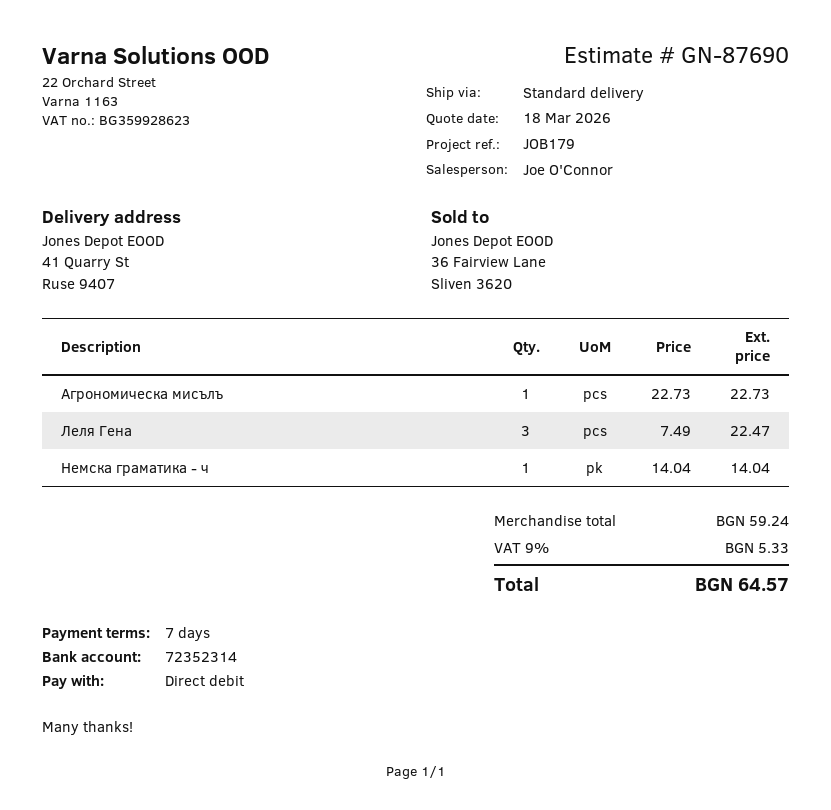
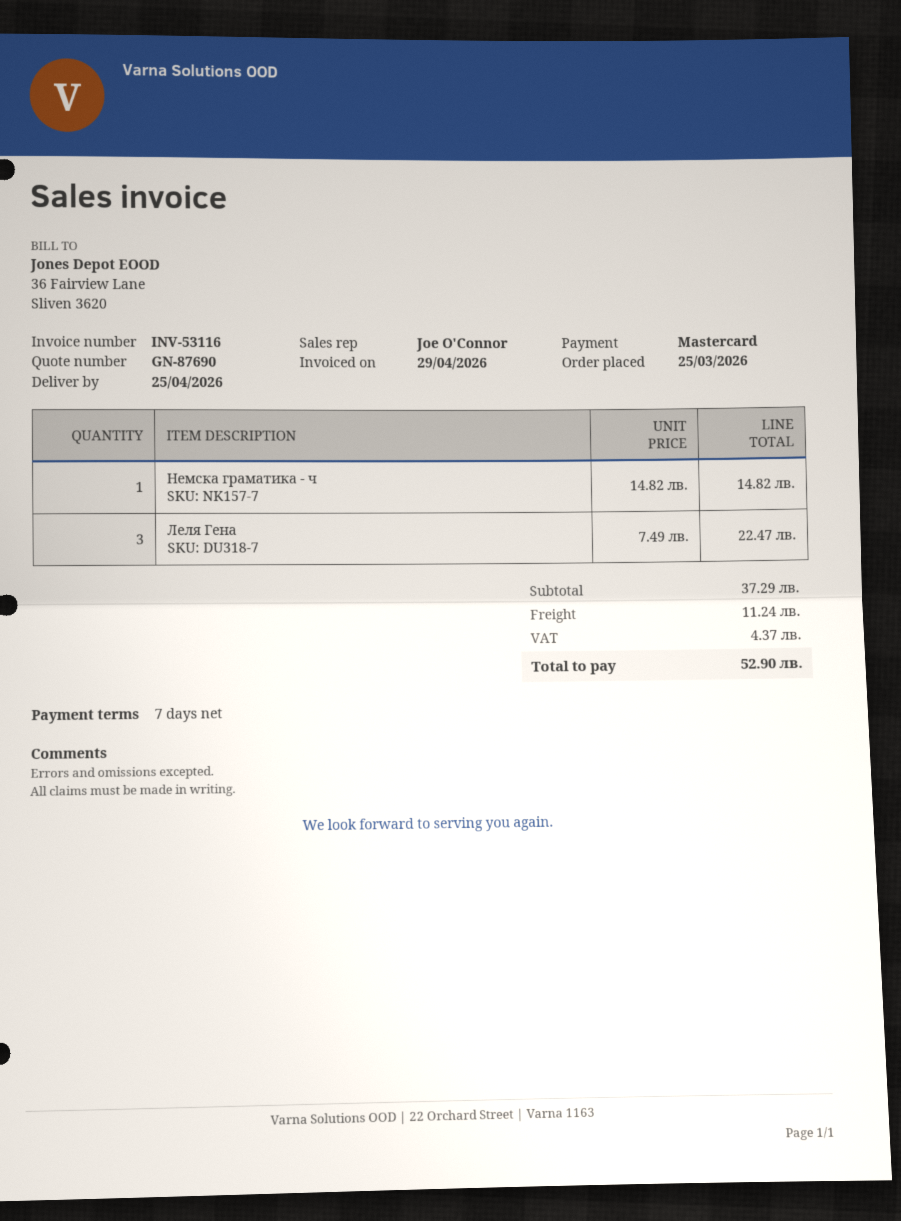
payment method: direct debit -> Mastercard
Агрономическа мисълъ: 1 x 22.73 = 22.73 -> none
Немска граматика - ч: 1 x 14.04 = 14.04 -> 1 x 14.82 = 14.82
subtotal: 59.24 -> 37.29
shipping: none -> 11.24
tax: 5.33 -> 4.37
total: 64.57 -> 52.90

